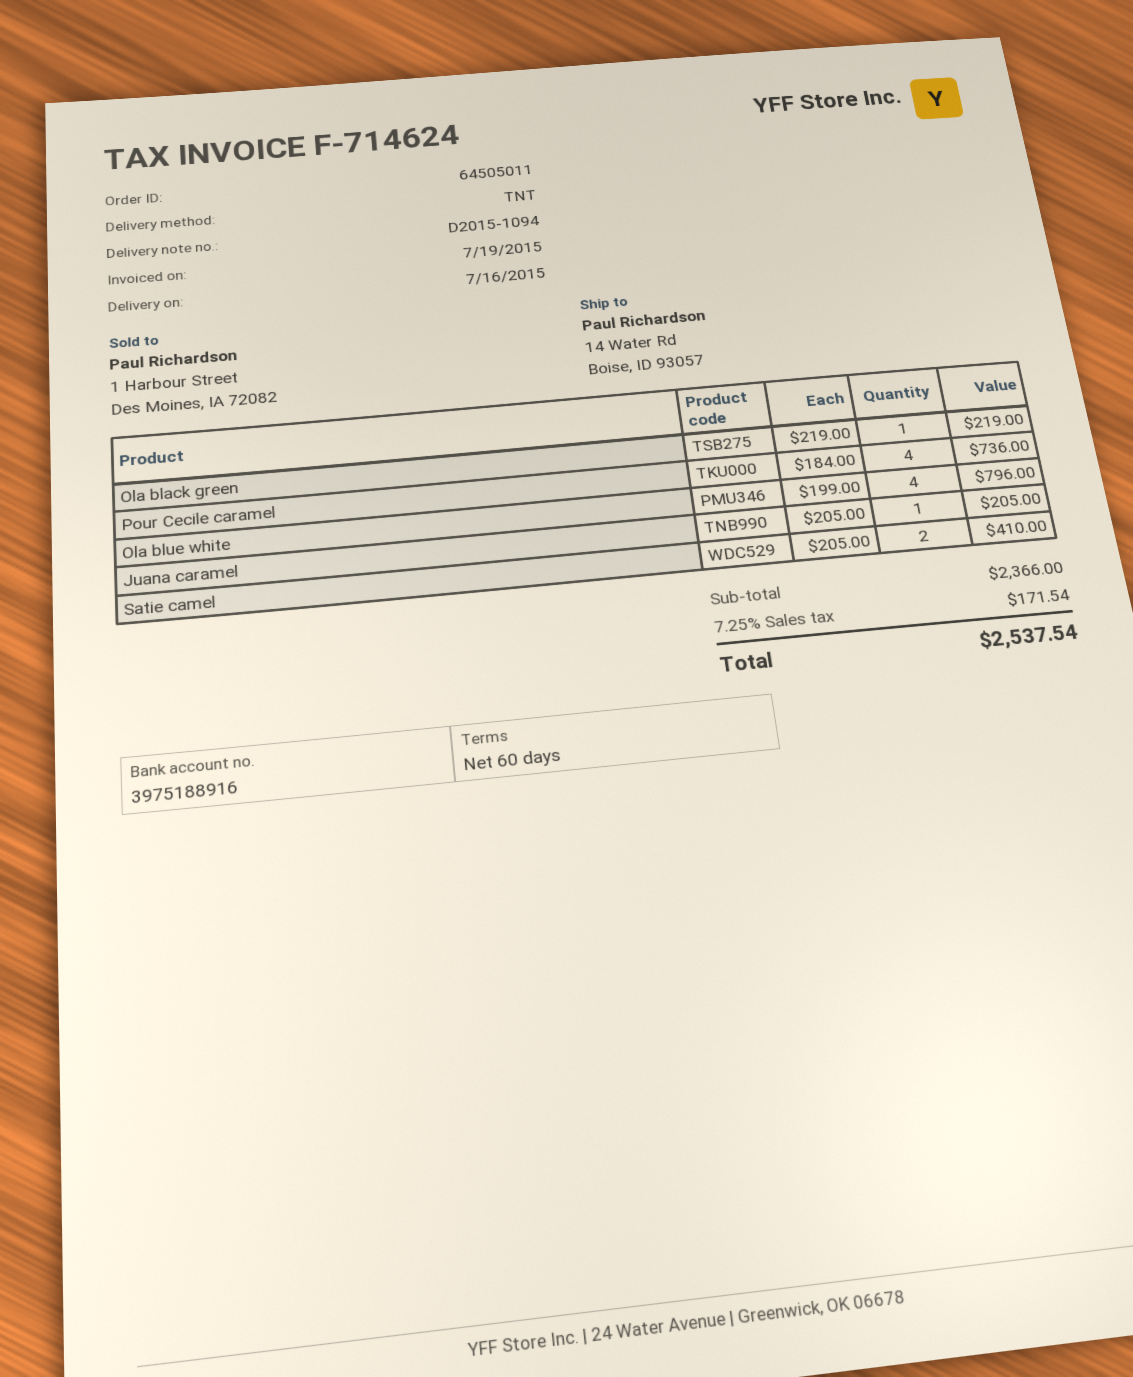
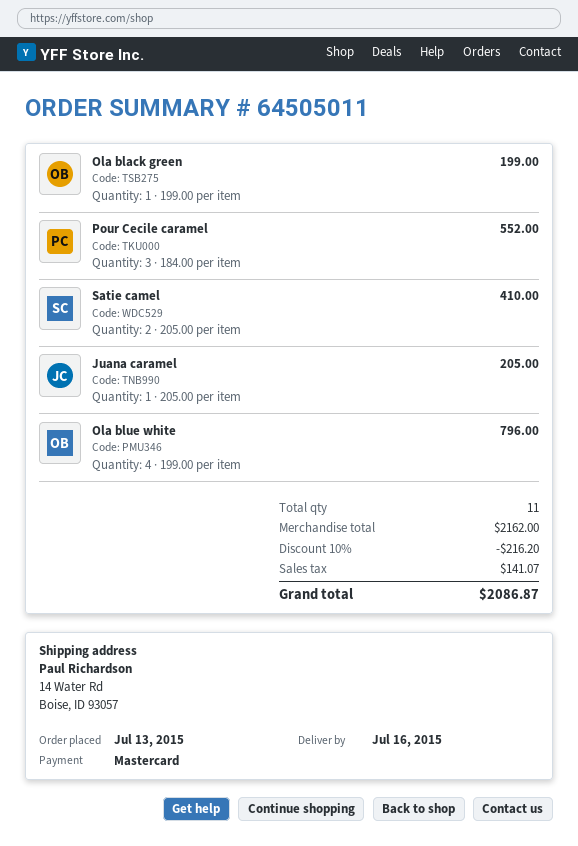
Ola black green: 1 x 219.00 = 219.00 -> 1 x 199.00 = 199.00
Pour Cecile caramel: 4 x 184.00 = 736.00 -> 3 x 184.00 = 552.00
subtotal: 2366.00 -> 2162.00
discount: none -> 10% = 216.20
tax: 171.54 -> 141.07
total: 2537.54 -> 2086.87

